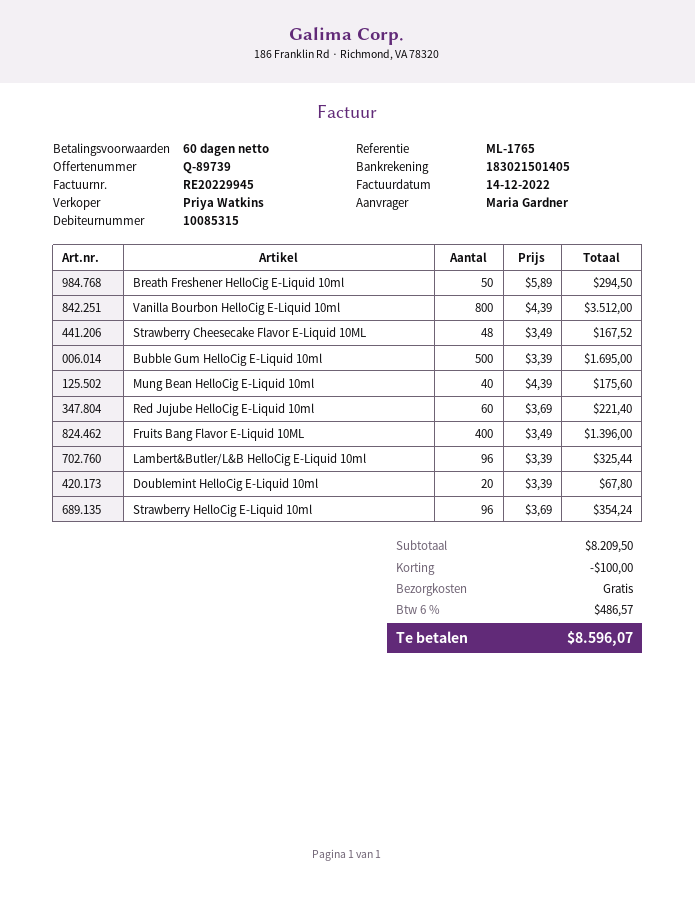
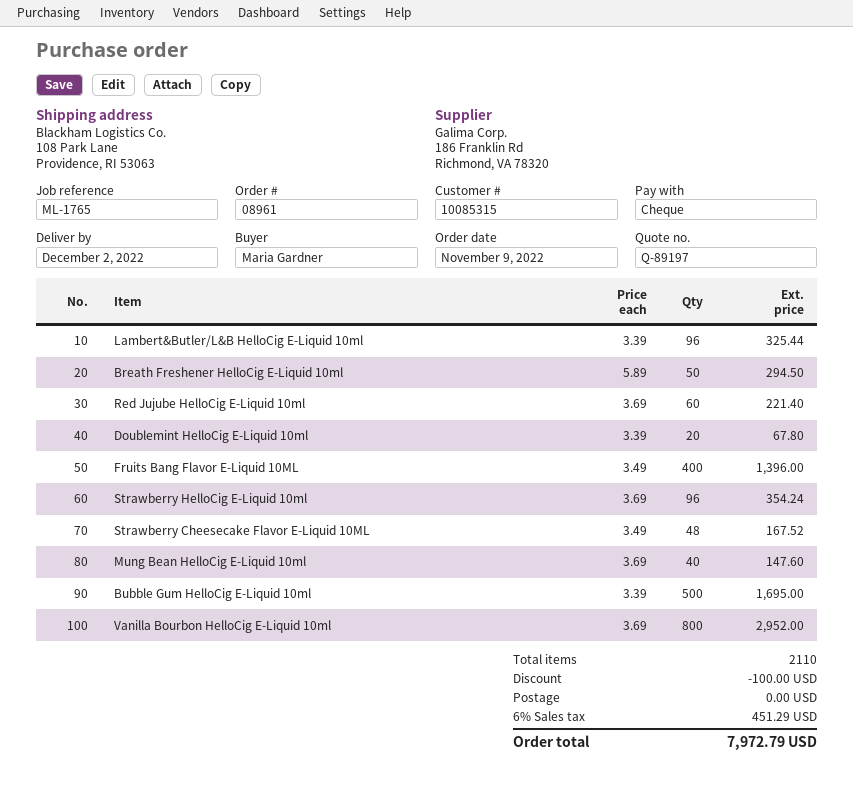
quote number: Q-89739 -> Q-89197
Vanilla Bourbon HelloCig E-Liquid 10ml: 800 x 4.39 = 3512.00 -> 800 x 3.69 = 2952.00
Mung Bean HelloCig E-Liquid 10ml: 40 x 4.39 = 175.60 -> 40 x 3.69 = 147.60
tax: 6% = 486.57 -> 6% = 451.29
total: 8596.07 -> 7972.79

